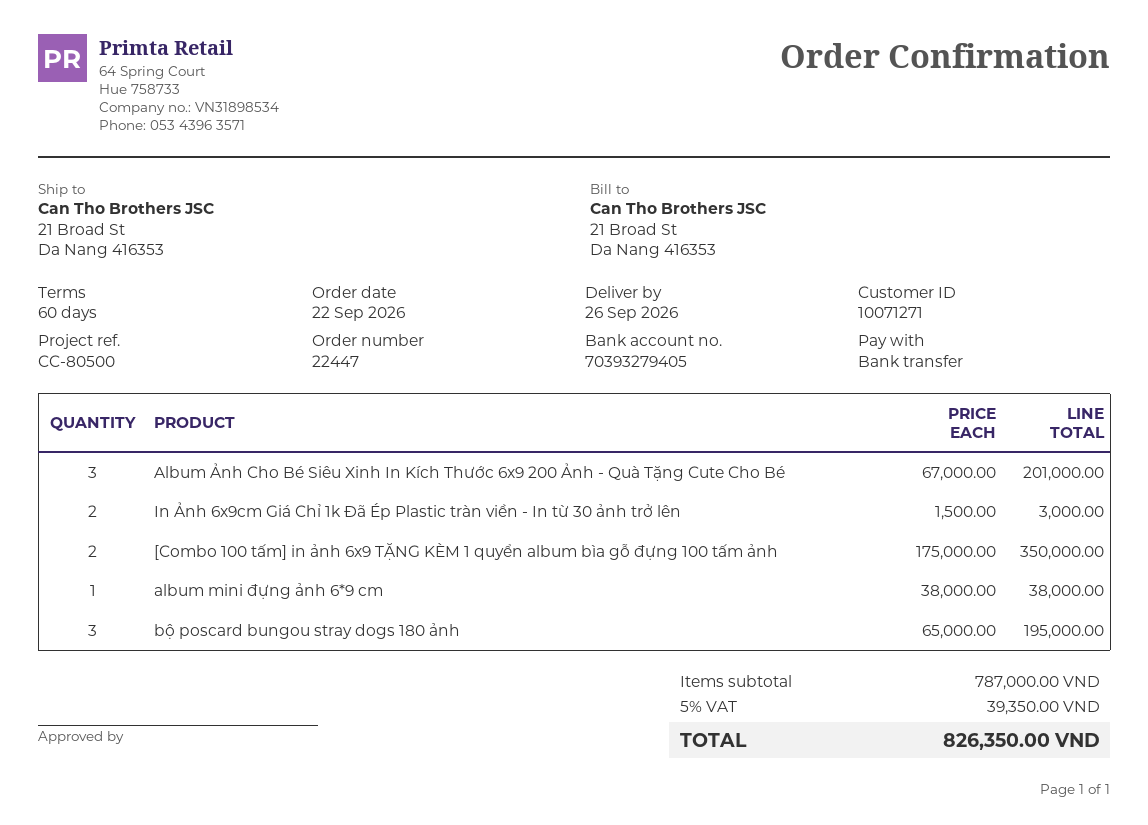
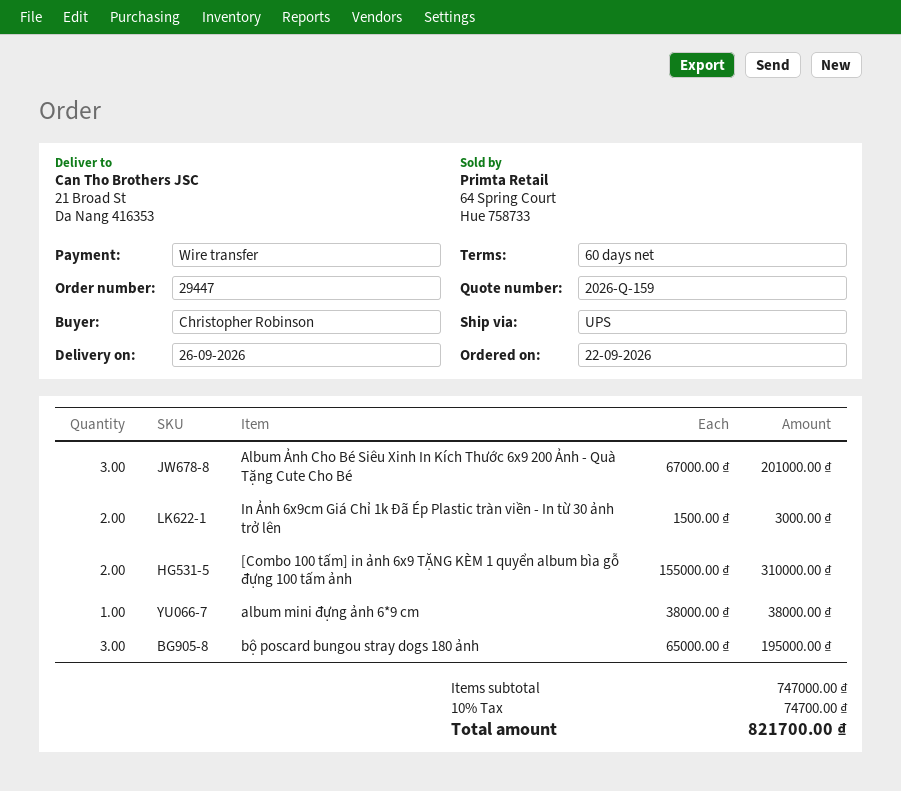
order number: 22447 -> 29447
[Combo 100 tấm] in ảnh 6x9 TẶNG KÈM 1 quyển album bìa gỗ đựng 100 tấm ảnh: 2 x 175000.00 = 350000.00 -> 2 x 155000.00 = 310000.00
subtotal: 787000.00 -> 747000.00
tax: 5% = 39350.00 -> 10% = 74700.00
total: 826350.00 -> 821700.00

